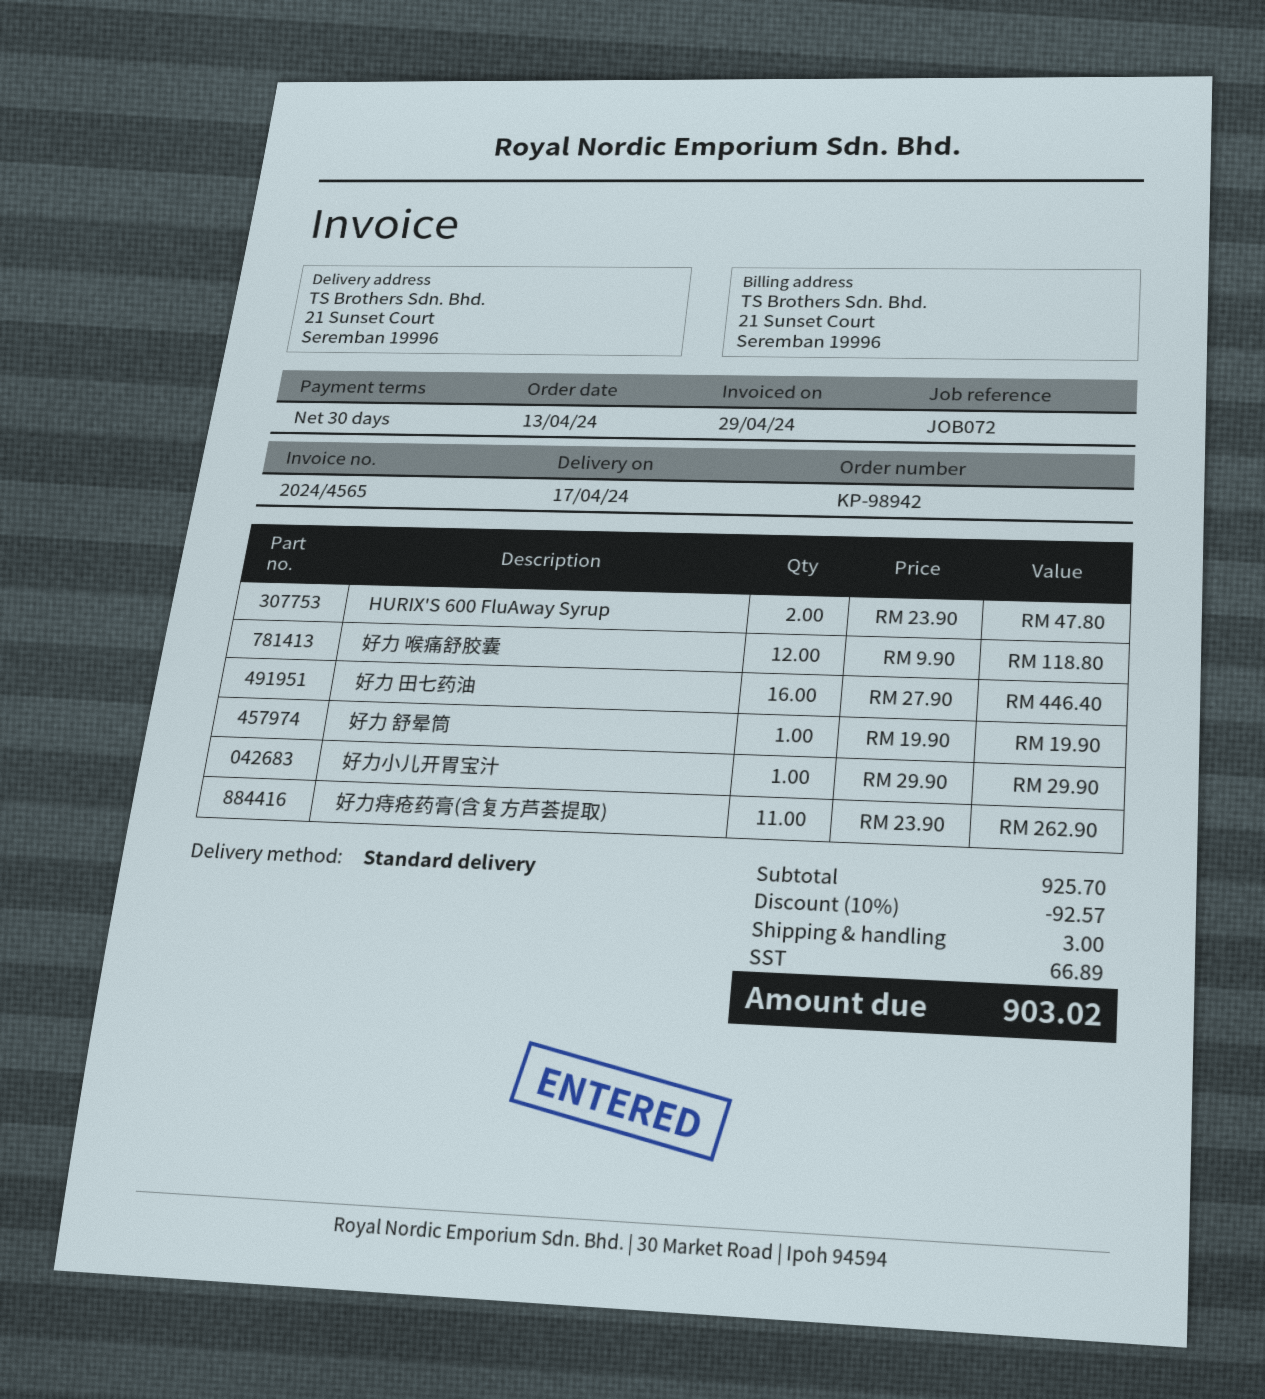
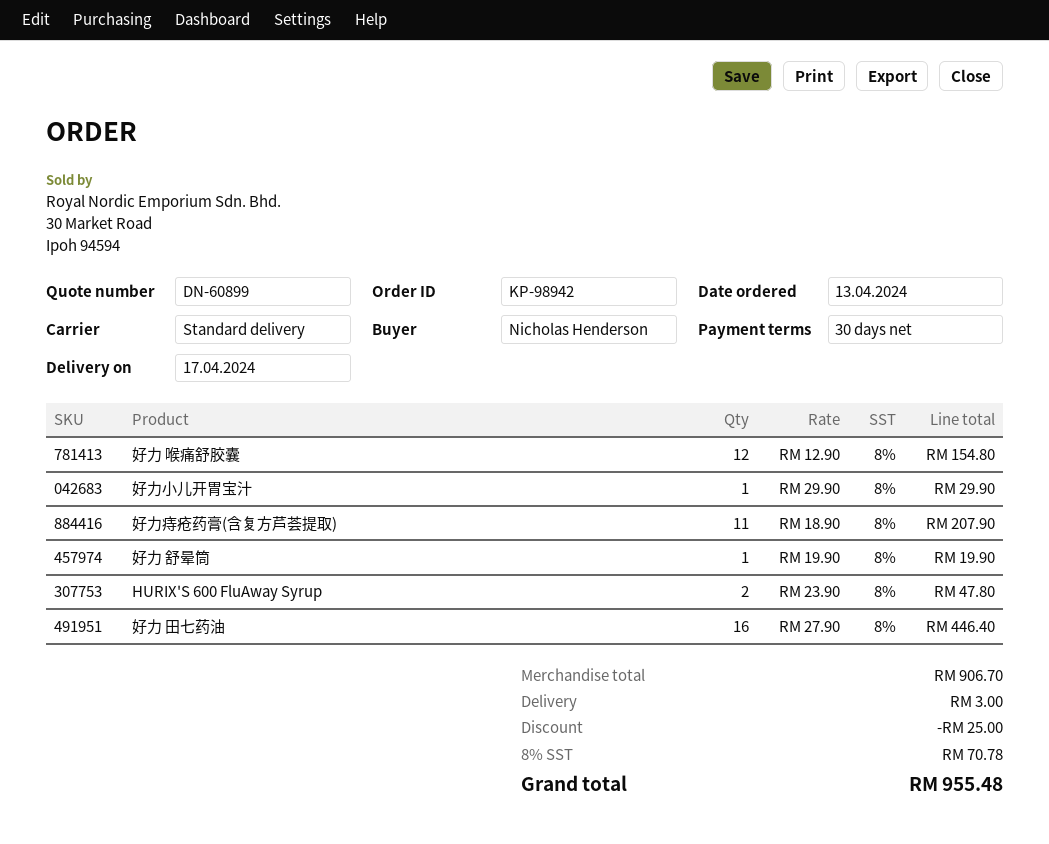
好力 喉痛舒胶囊: 12 x 9.90 = 118.80 -> 12 x 12.90 = 154.80
好力痔疮药膏(含复方芦荟提取): 11 x 23.90 = 262.90 -> 11 x 18.90 = 207.90
subtotal: 925.70 -> 906.70
discount: 92.57 -> 25.00
tax: 66.89 -> 70.78
total: 903.02 -> 955.48

